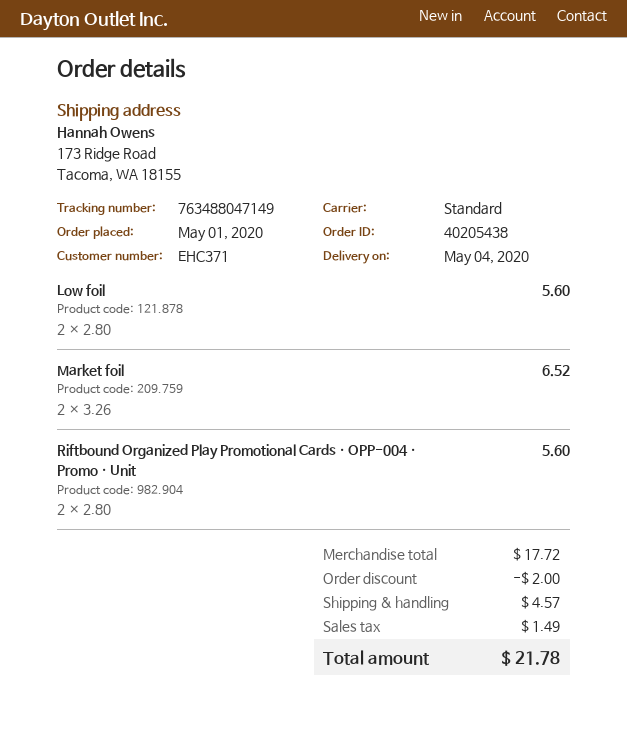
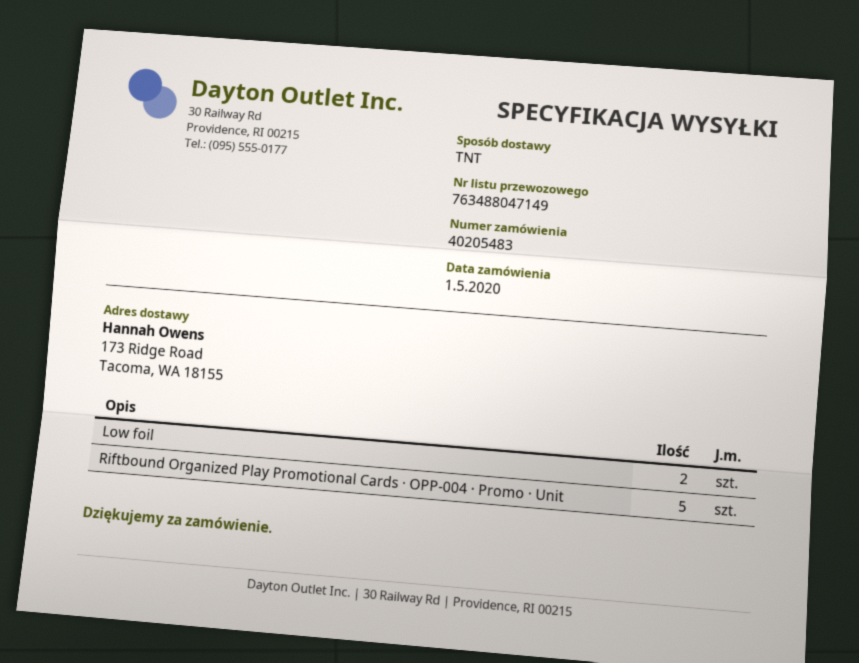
order number: 40205438 -> 40205483
shipping method: standard -> TNT
Market foil: 2 -> none
Riftbound Organized Play Promotional Cards · OPP-004 · Promo · Unit: 2 -> 5

